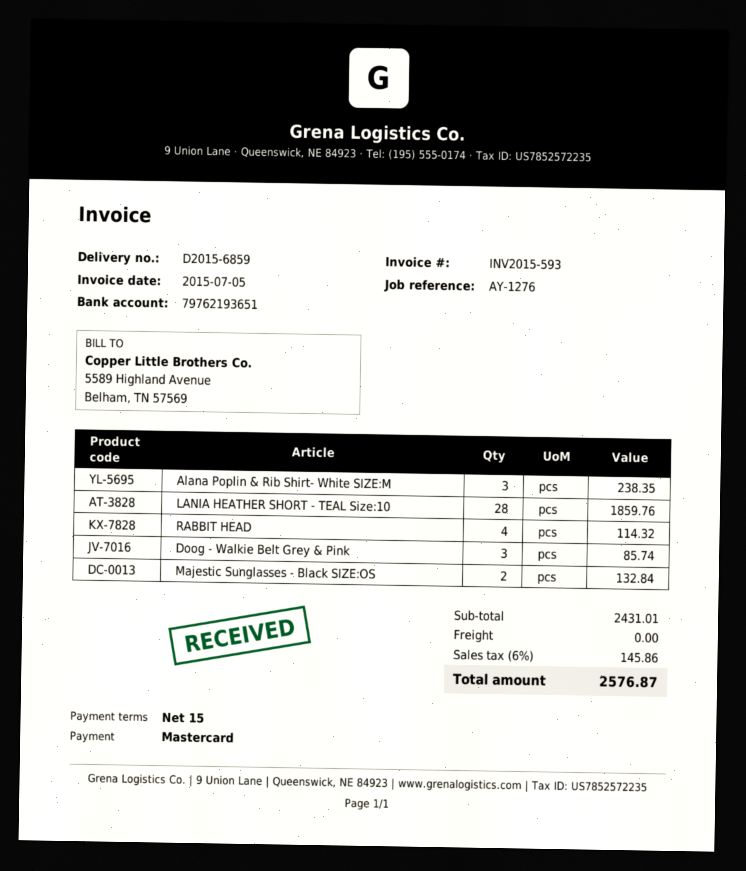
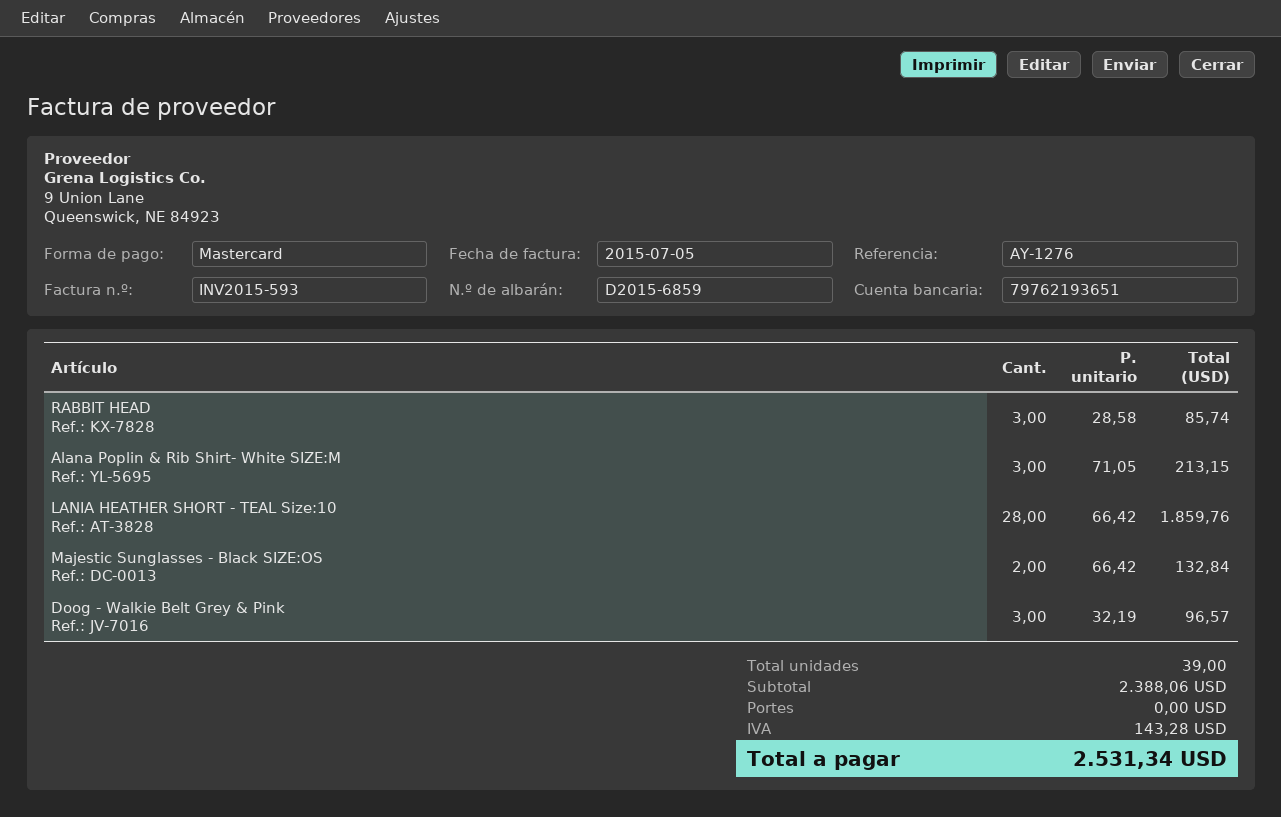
Alana Poplin & Rib Shirt- White SIZE:M: 3 for 238.35 -> 3 for 213.15
RABBIT HEAD: 4 for 114.32 -> 3 for 85.74
Doog - Walkie Belt Grey & Pink: 3 for 85.74 -> 3 for 96.57
subtotal: 2431.01 -> 2388.06
tax: 145.86 -> 143.28
total: 2576.87 -> 2531.34

